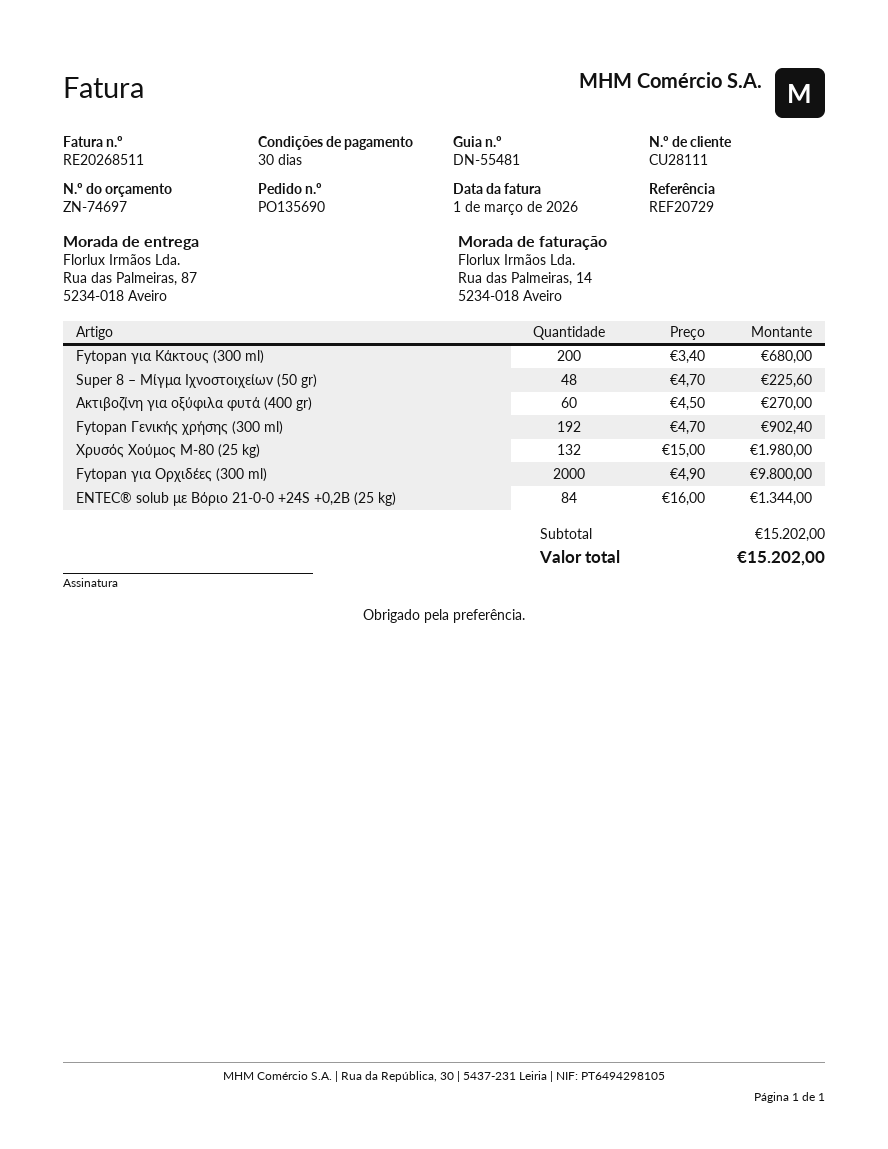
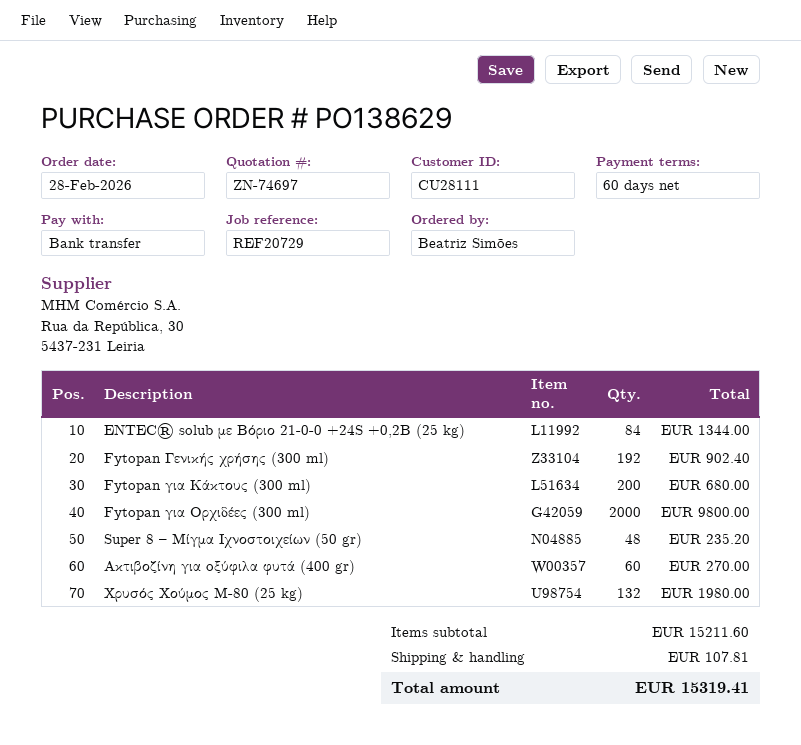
order number: PO135690 -> PO138629
payment terms: 30 days -> 60 days
Super 8 – Μίγμα Ιχνοστοιχείων (50 gr): 48 for 225.60 -> 48 for 235.20
subtotal: 15202.00 -> 15211.60
shipping: none -> 107.81
total: 15202.00 -> 15319.41

